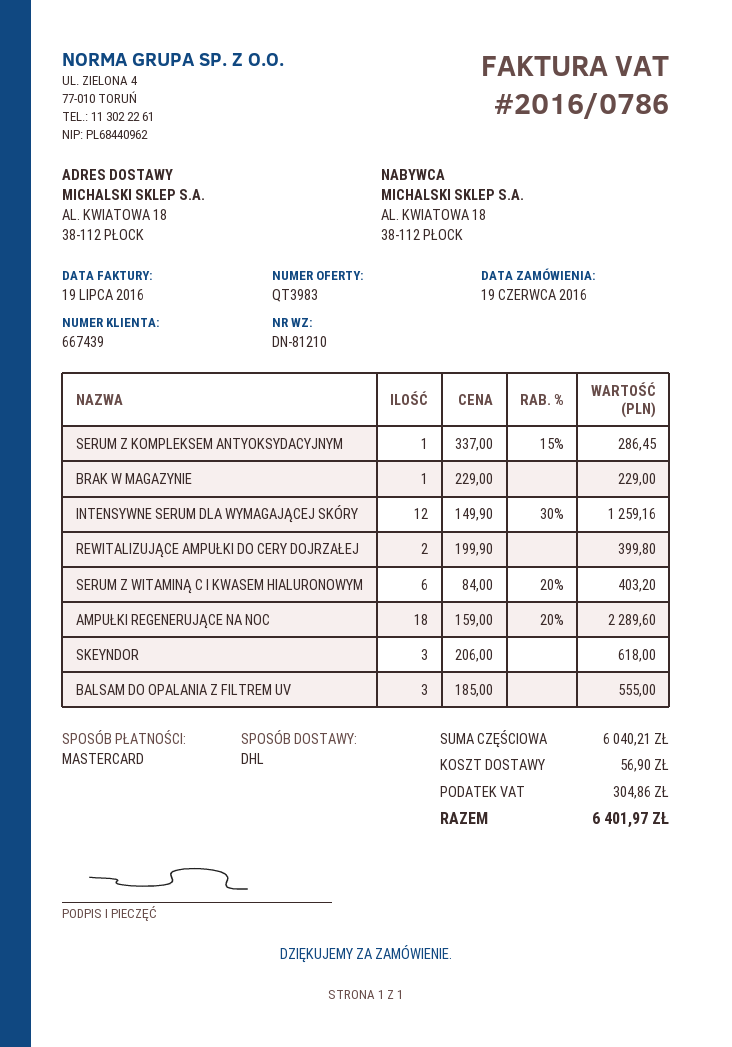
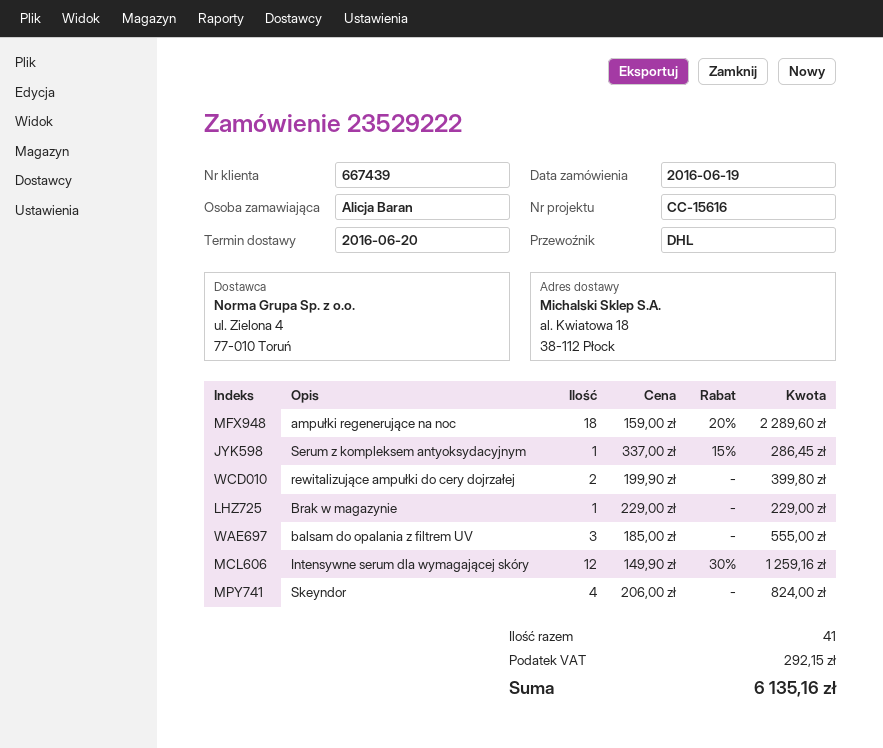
SERUM Z WITAMINĄ C I KWASEM HIALURONOWYM: 6 x 84.00 - 20% = 403.20 -> none
SKEYNDOR: 3 x 206.00 = 618.00 -> 4 x 206.00 = 824.00
shipping: 56.90 -> none
tax: 304.86 -> 292.15
total: 6401.97 -> 6135.16

